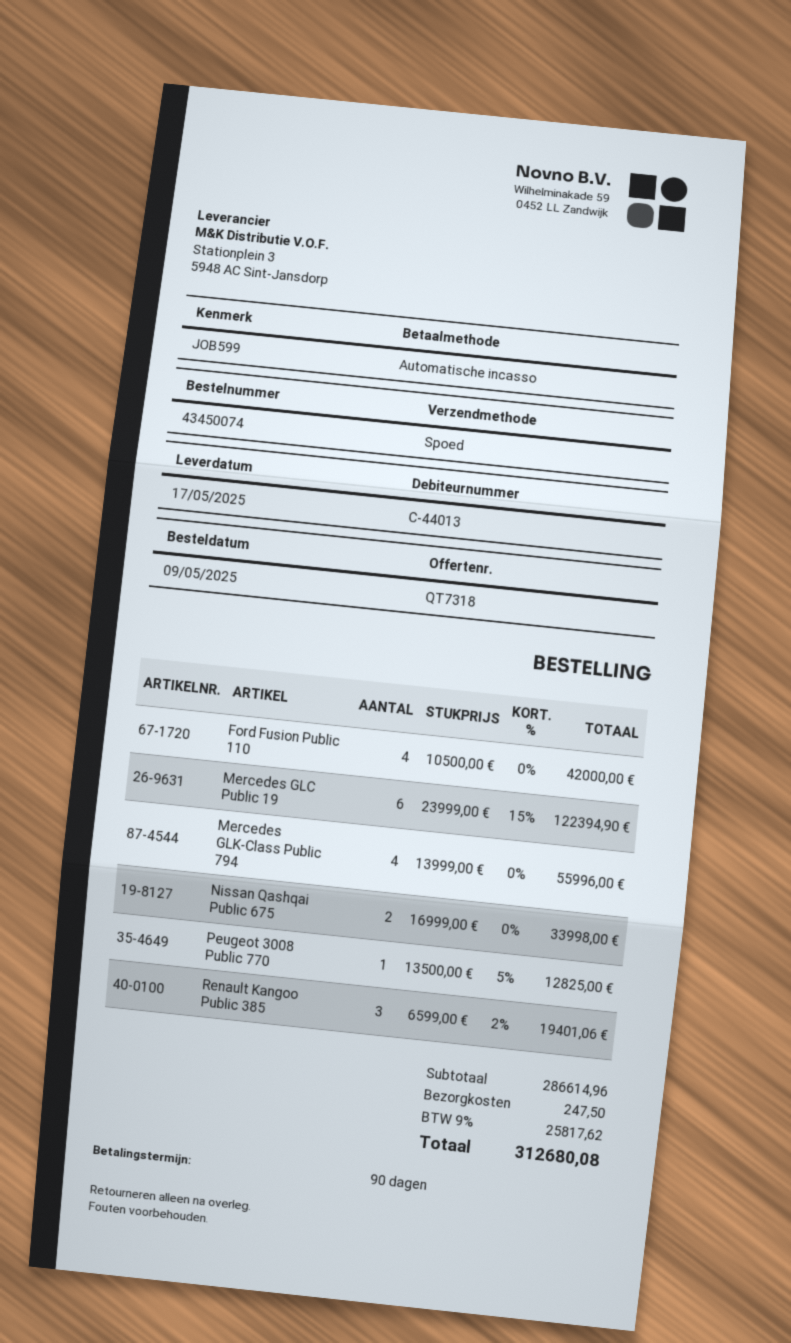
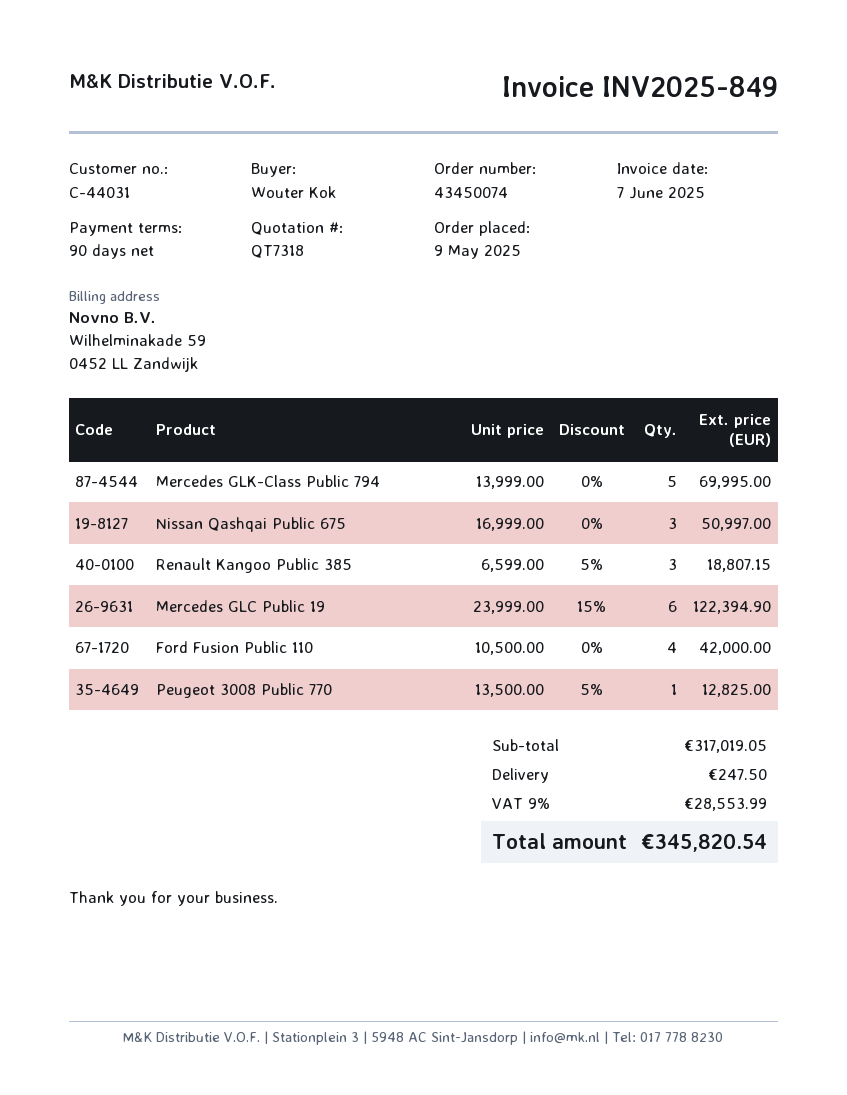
customer number: C-44013 -> C-44031
Mercedes GLK-Class Public 794: 4 x 13999.00 = 55996.00 -> 5 x 13999.00 = 69995.00
Nissan Qashqai Public 675: 2 x 16999.00 = 33998.00 -> 3 x 16999.00 = 50997.00
Renault Kangoo Public 385: 3 x 6599.00 - 2% = 19401.06 -> 3 x 6599.00 - 5% = 18807.15
subtotal: 286614.96 -> 317019.05
tax: 9% = 25817.62 -> 9% = 28553.99
total: 312680.08 -> 345820.54

